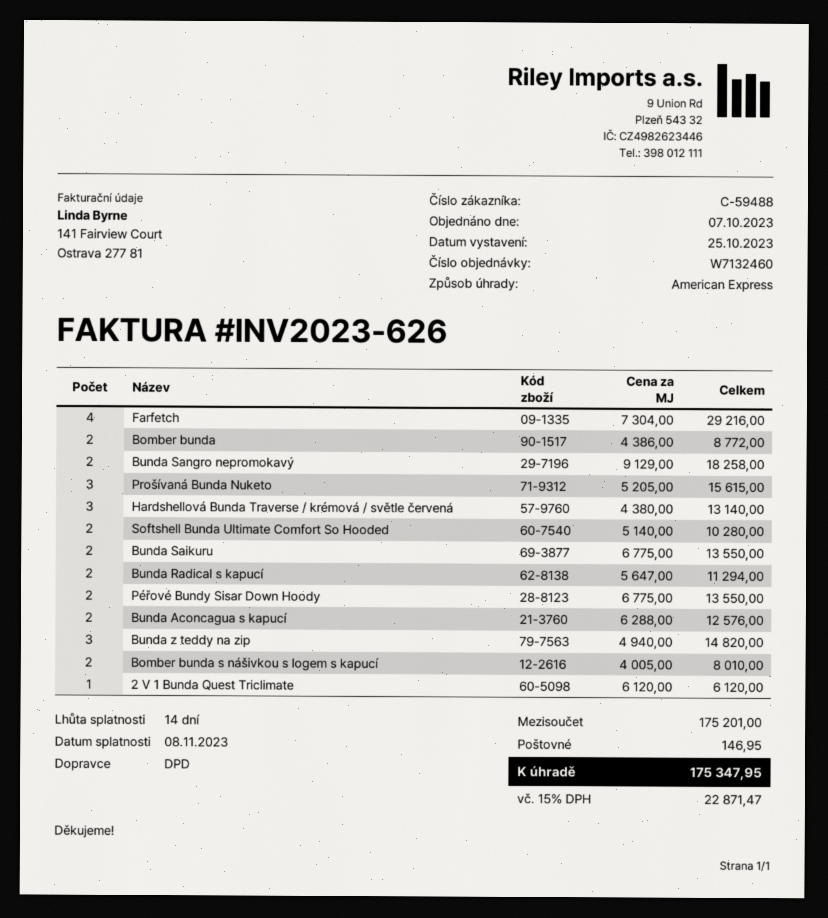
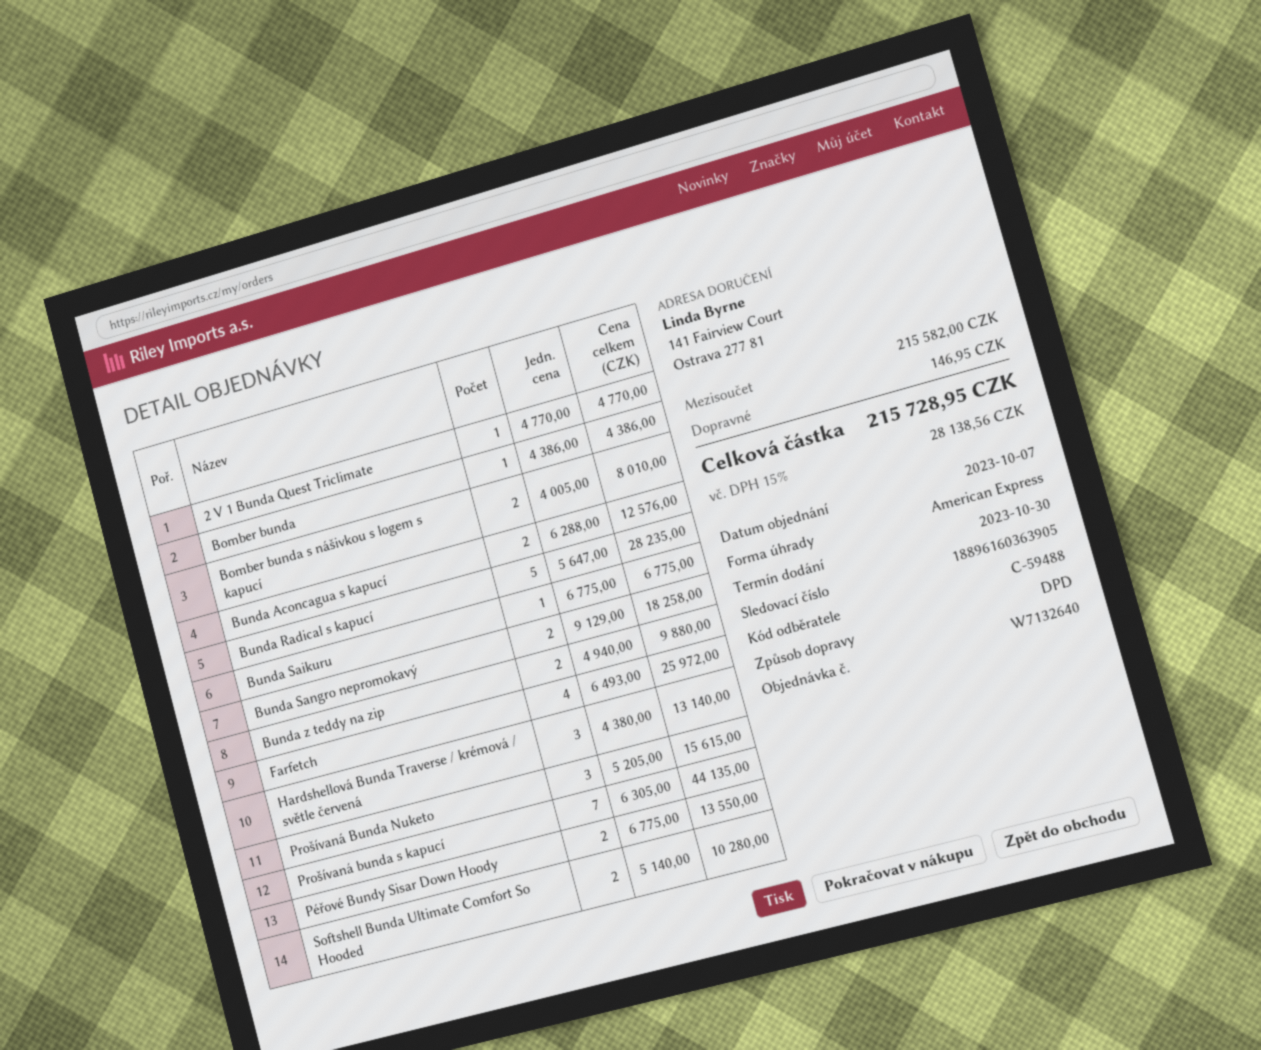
order number: W7132460 -> W7132640
Farfetch: 4 x 7304.00 = 29216.00 -> 4 x 6493.00 = 25972.00
Bomber bunda: 2 x 4386.00 = 8772.00 -> 1 x 4386.00 = 4386.00
Bunda Saikuru: 2 x 6775.00 = 13550.00 -> 1 x 6775.00 = 6775.00
Bunda Radical s kapucí: 2 x 5647.00 = 11294.00 -> 5 x 5647.00 = 28235.00
Bunda z teddy na zip: 3 x 4940.00 = 14820.00 -> 2 x 4940.00 = 9880.00
2 V 1 Bunda Quest Triclimate: 1 x 6120.00 = 6120.00 -> 1 x 4770.00 = 4770.00
Prošívaná bunda s kapucí: none -> 7 x 6305.00 = 44135.00
subtotal: 175201.00 -> 215582.00
tax: 15% = 22871.47 -> 15% = 28138.56
total: 175347.95 -> 215728.95

